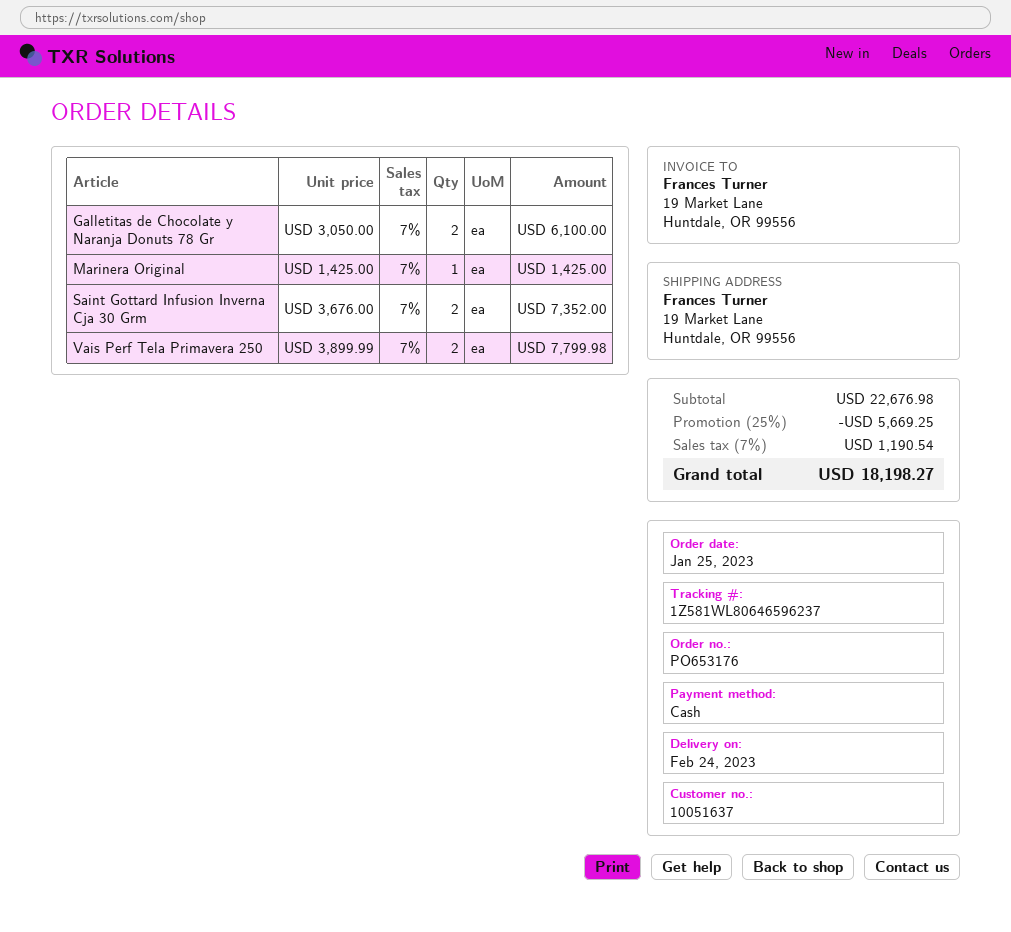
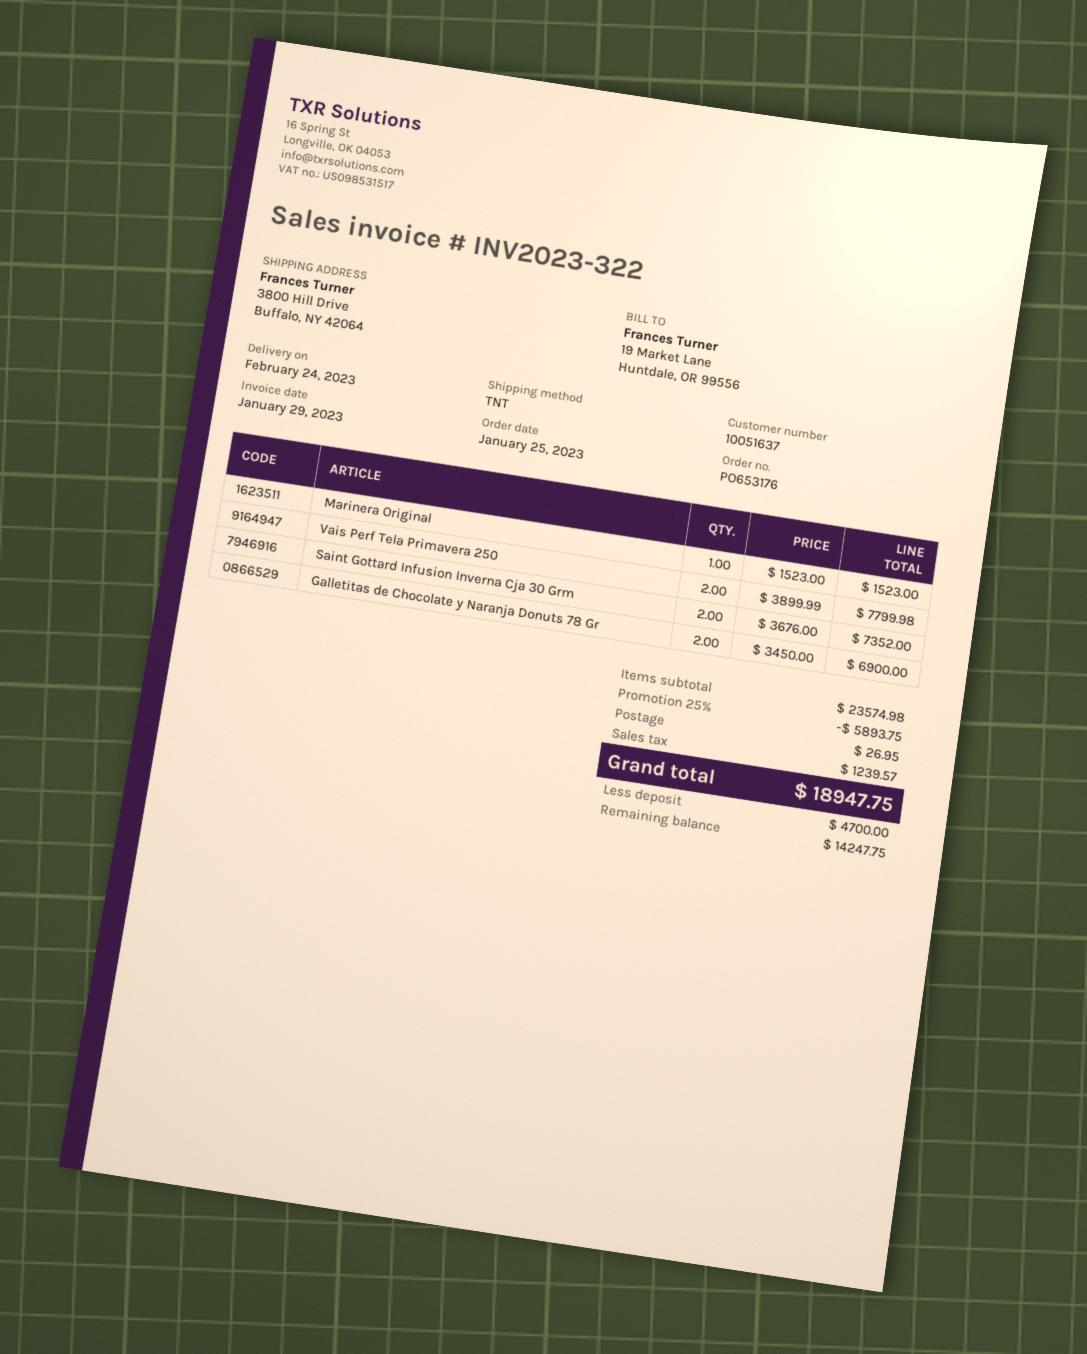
ship to: 19 Market Lane, Huntdale, OR 99556 -> 3800 Hill Drive, Buffalo, NY 42064
Galletitas de Chocolate y Naranja Donuts 78 Gr: 2 x 3050.00 = 6100.00 -> 2 x 3450.00 = 6900.00
Marinera Original: 1 x 1425.00 = 1425.00 -> 1 x 1523.00 = 1523.00
subtotal: 22676.98 -> 23574.98
discount: 25% = 5669.25 -> 25% = 5893.75
shipping: none -> 26.95
tax: 1190.54 -> 1239.57
total: 18198.27 -> 18947.75

